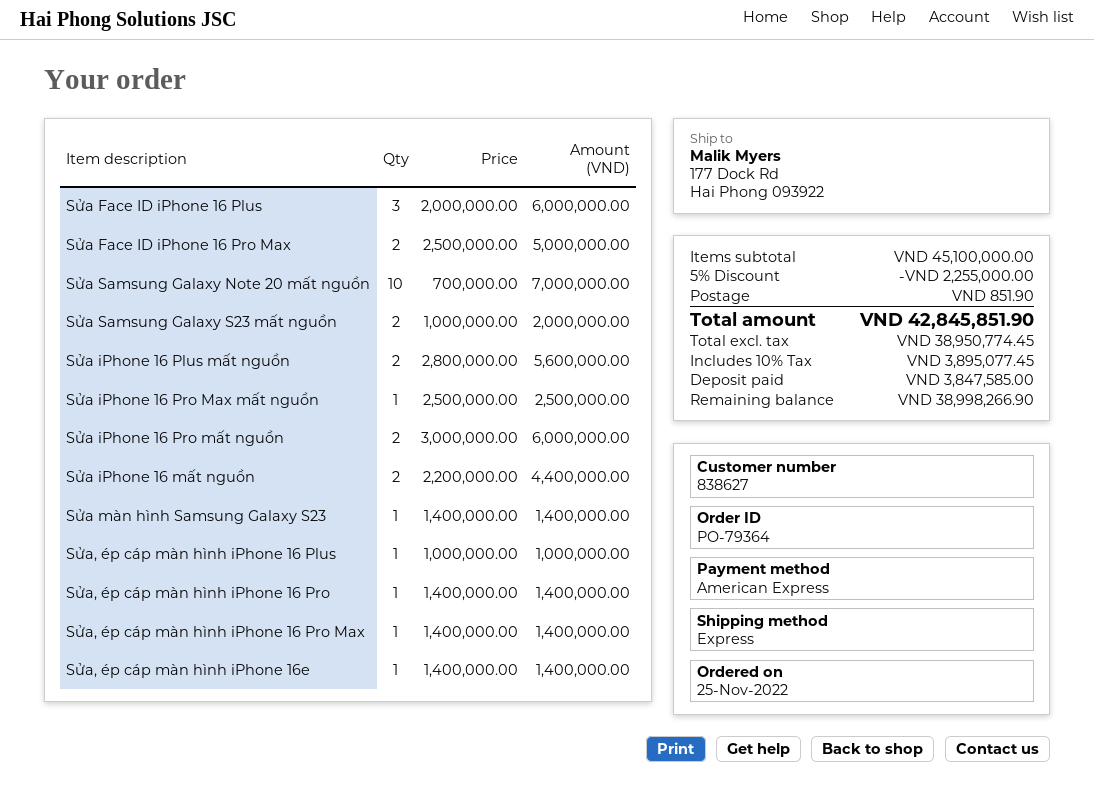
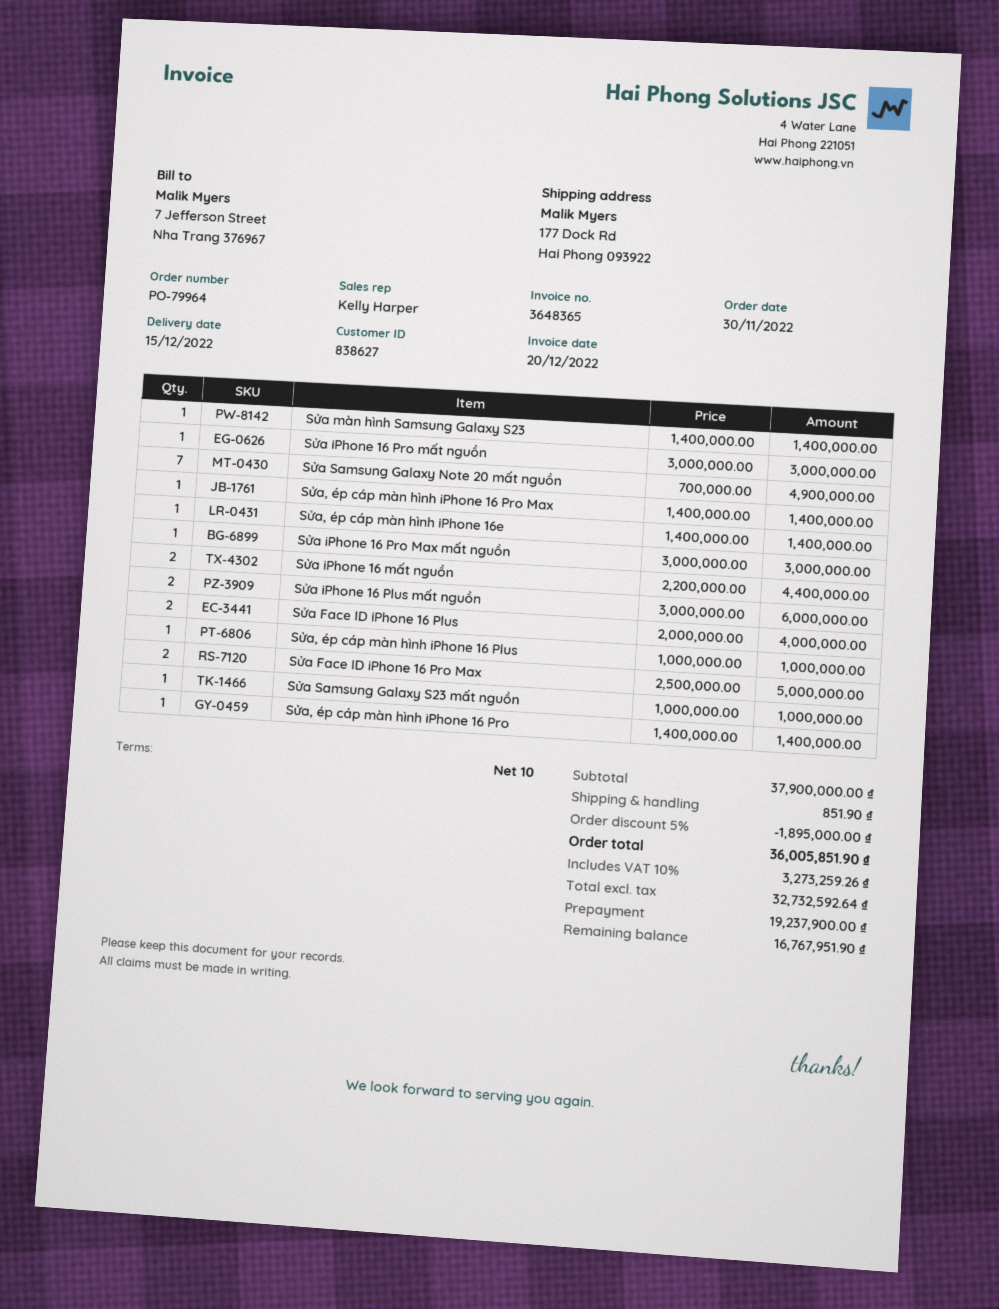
order number: PO-79364 -> PO-79964
order date: 2022-11-25 -> 2022-11-30
Sửa Face ID iPhone 16 Plus: 3 x 2000000.00 = 6000000.00 -> 2 x 2000000.00 = 4000000.00
Sửa Samsung Galaxy Note 20 mất nguồn: 10 x 700000.00 = 7000000.00 -> 7 x 700000.00 = 4900000.00
Sửa Samsung Galaxy S23 mất nguồn: 2 x 1000000.00 = 2000000.00 -> 1 x 1000000.00 = 1000000.00
Sửa iPhone 16 Plus mất nguồn: 2 x 2800000.00 = 5600000.00 -> 2 x 3000000.00 = 6000000.00
Sửa iPhone 16 Pro Max mất nguồn: 1 x 2500000.00 = 2500000.00 -> 1 x 3000000.00 = 3000000.00
Sửa iPhone 16 Pro mất nguồn: 2 x 3000000.00 = 6000000.00 -> 1 x 3000000.00 = 3000000.00
subtotal: 45100000.00 -> 37900000.00
discount: 5% = 2255000.00 -> 5% = 1895000.00
net: 38950774.45 -> 32732592.64
tax: 10% = 3895077.45 -> 10% = 3273259.26
total: 42845851.90 -> 36005851.90
deposit: 3847585.00 -> 19237900.00
balance: 38998266.90 -> 16767951.90

